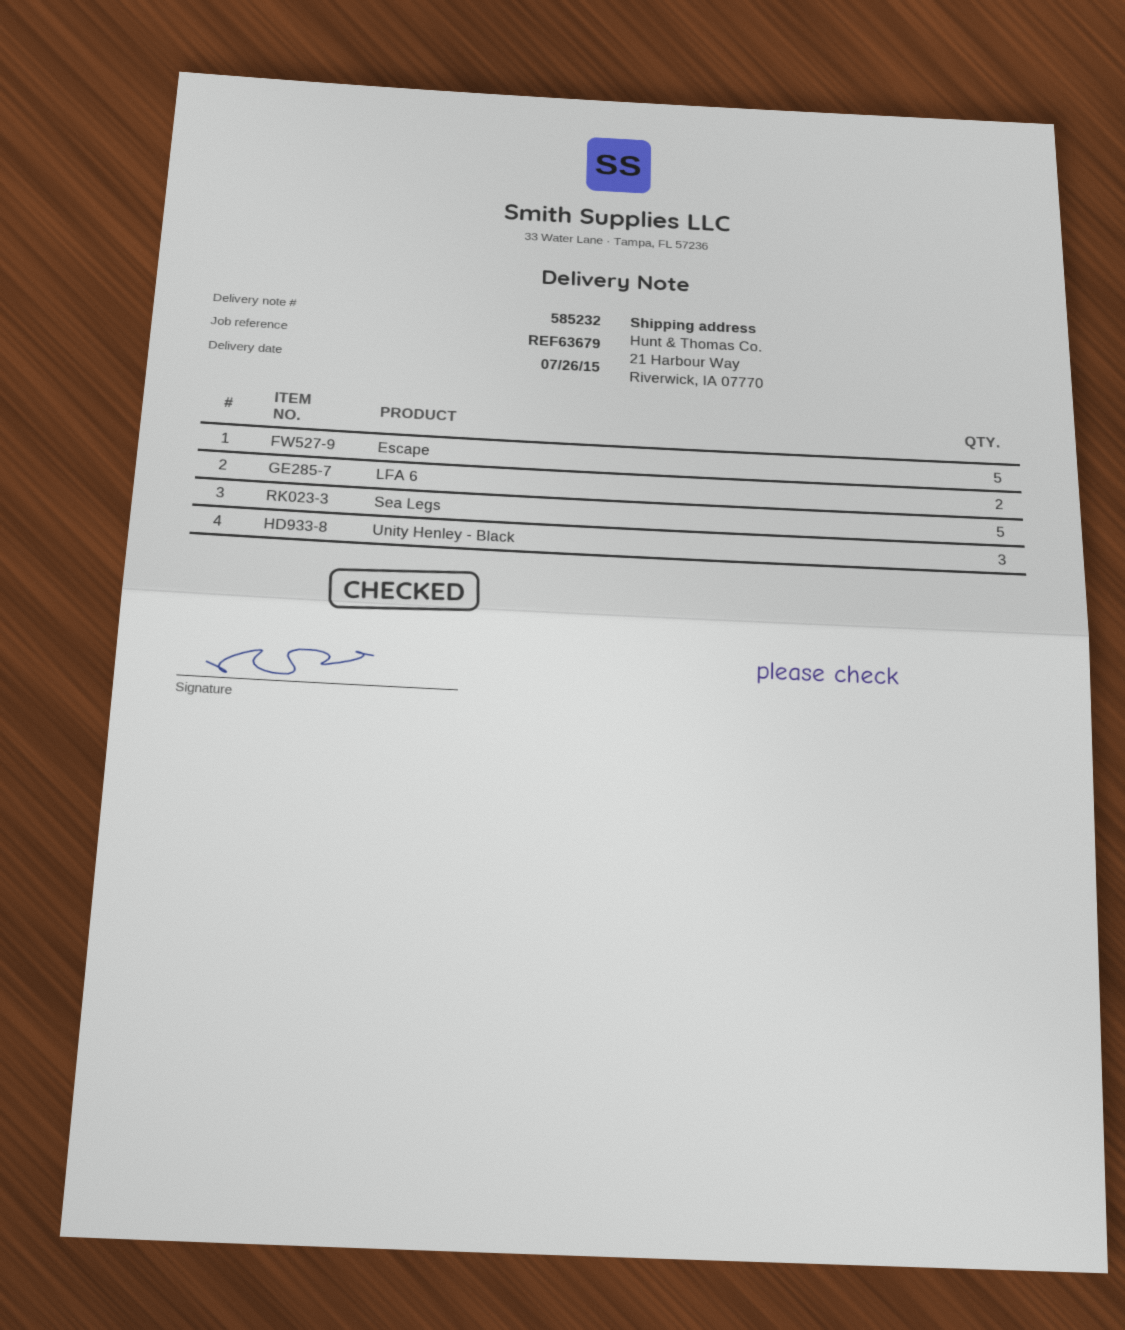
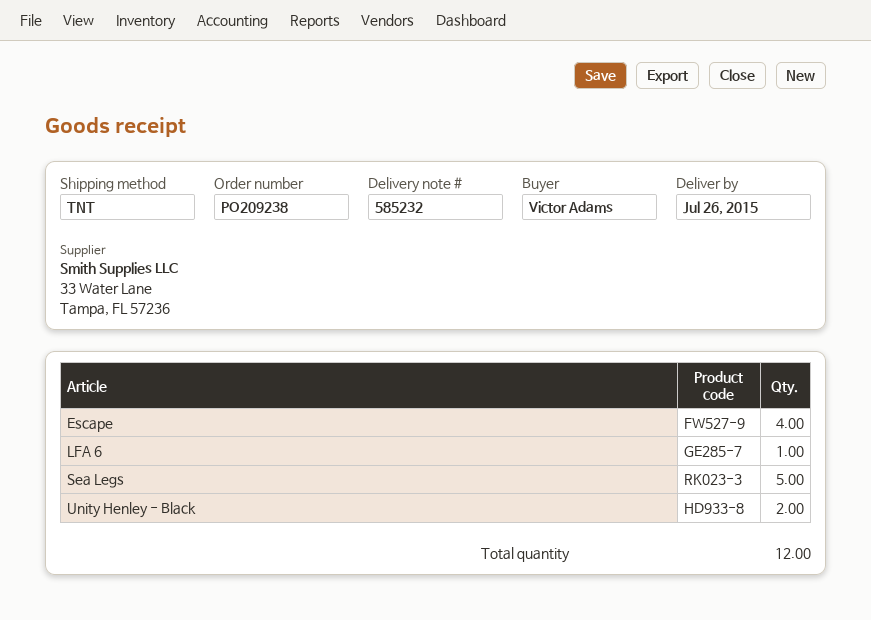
Escape: 5 -> 4
LFA 6: 2 -> 1
Unity Henley - Black: 3 -> 2

